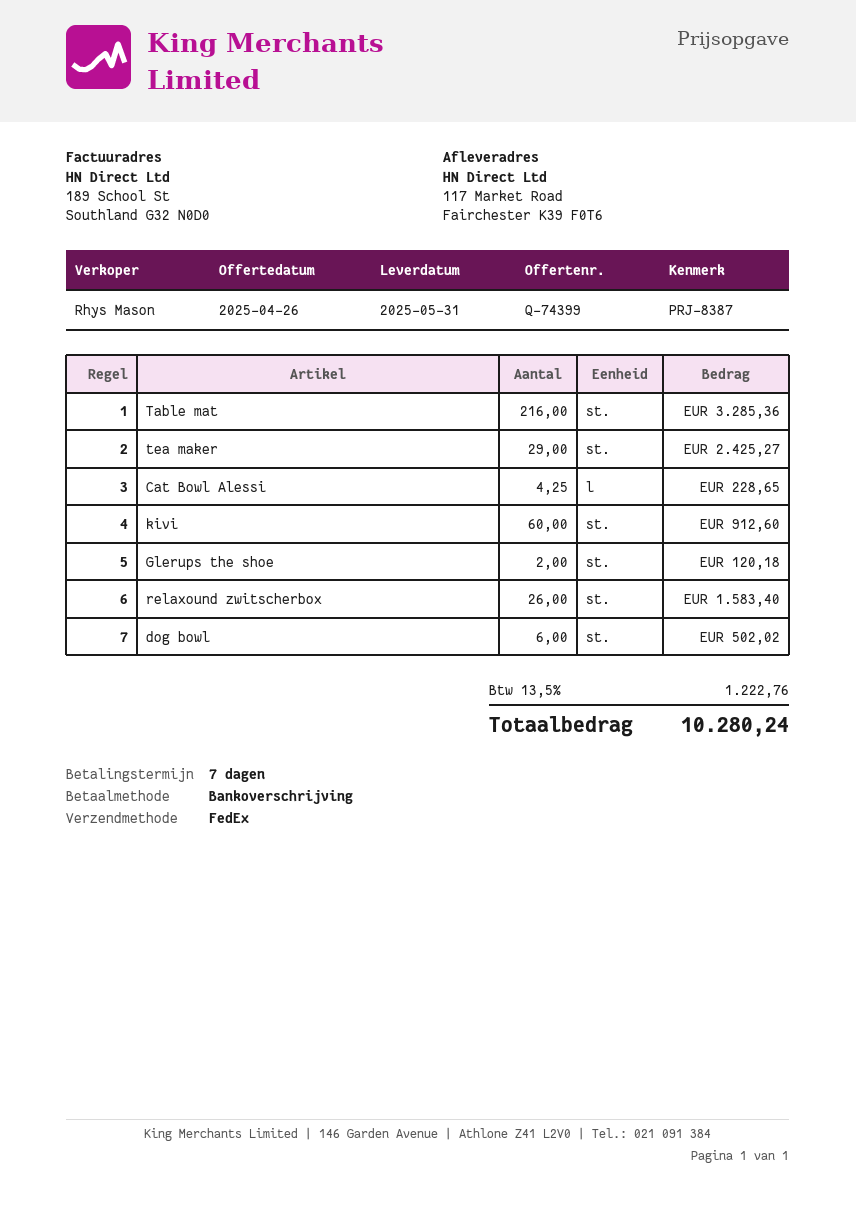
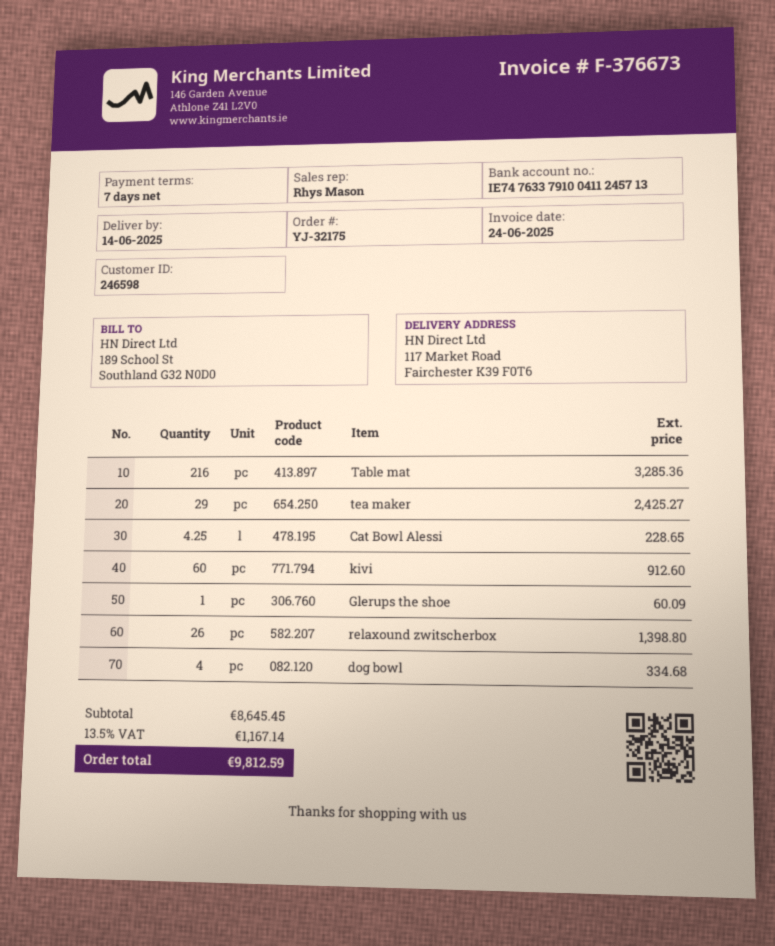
delivery date: 2025-05-31 -> 2025-06-14
Glerups the shoe: 2 for 120.18 -> 1 for 60.09
relaxound zwitscherbox: 26 for 1583.40 -> 26 for 1398.80
dog bowl: 6 for 502.02 -> 4 for 334.68
tax: 13.5% = 1222.76 -> 13.5% = 1167.14
total: 10280.24 -> 9812.59

